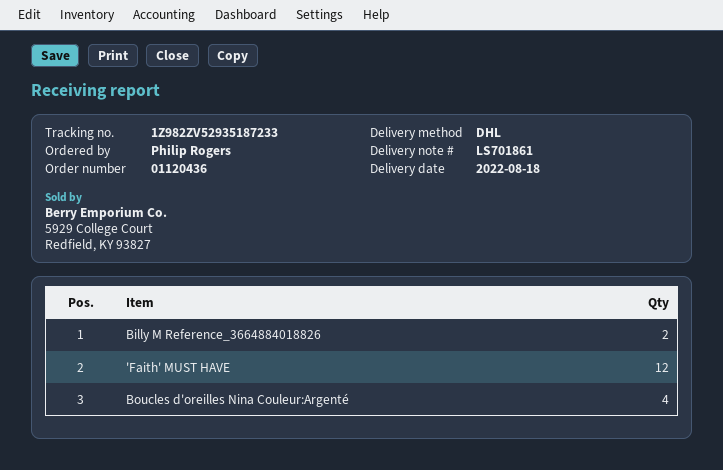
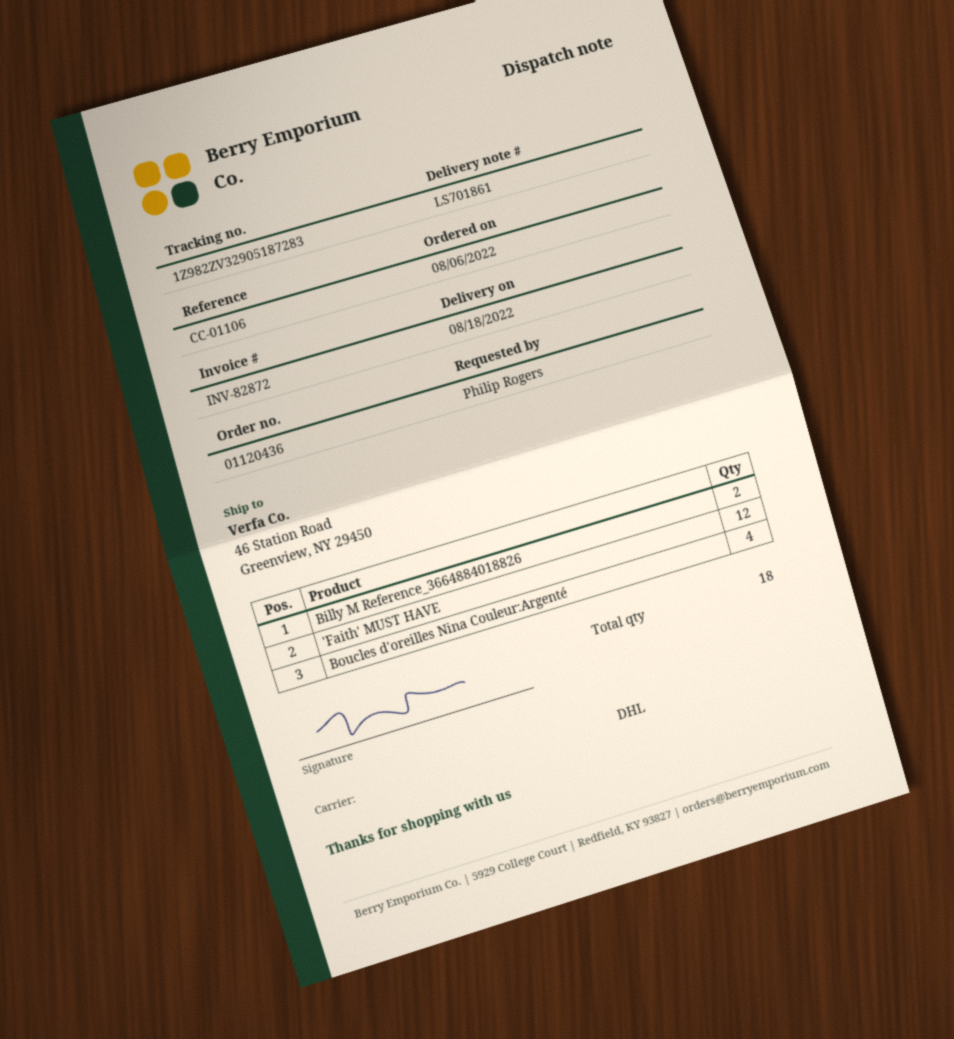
tracking number: 1Z982ZV52935187233 -> 1Z982ZV32905187283

